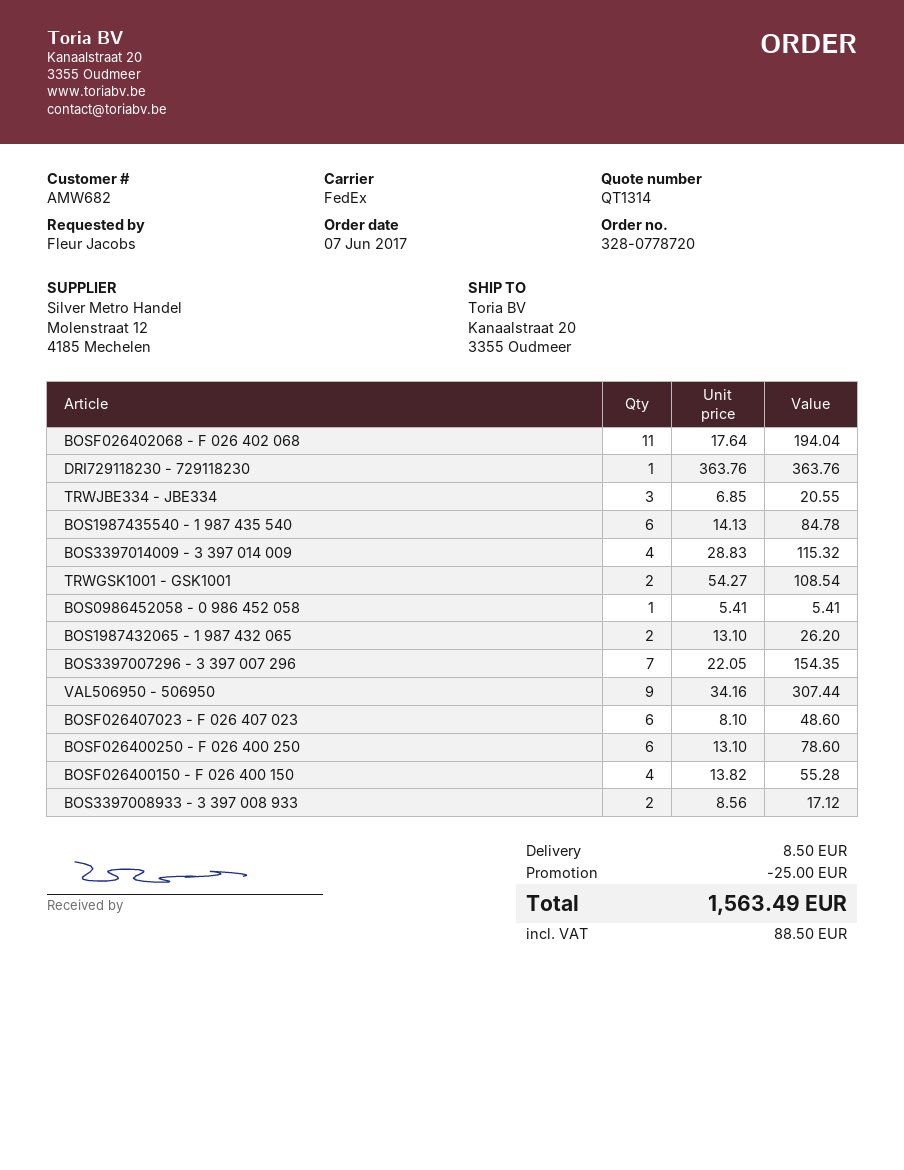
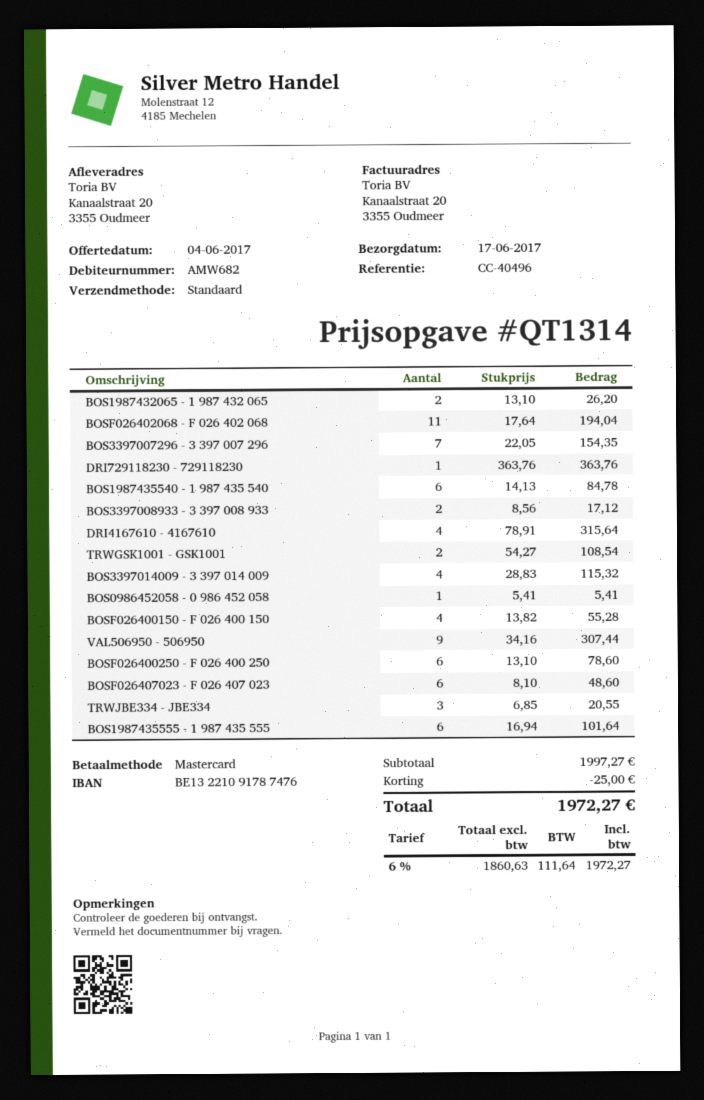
shipping method: FedEx -> standard
DRI4167610 - 4167610: none -> 4 x 78.91 = 315.64
BOS1987435555 - 1 987 435 555: none -> 6 x 16.94 = 101.64
shipping: 8.50 -> none
tax: 88.50 -> 111.64
total: 1563.49 -> 1972.27

